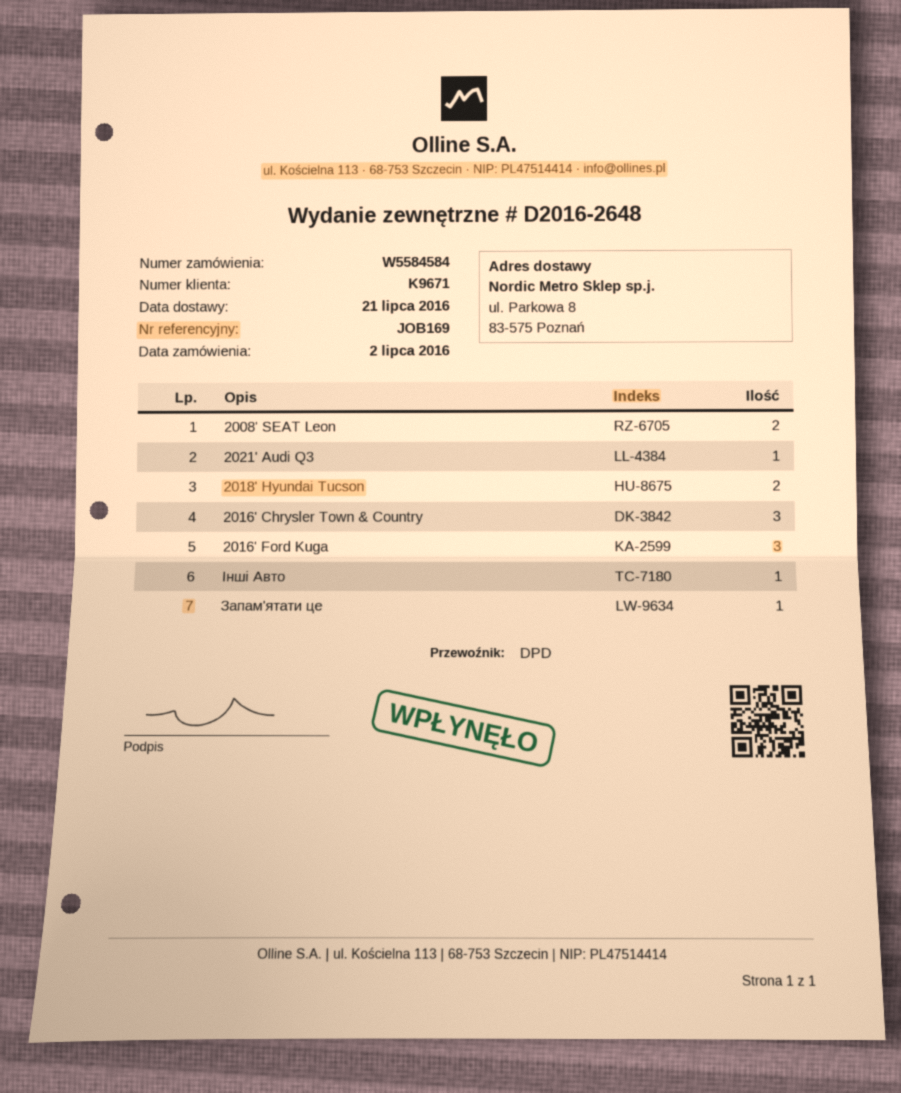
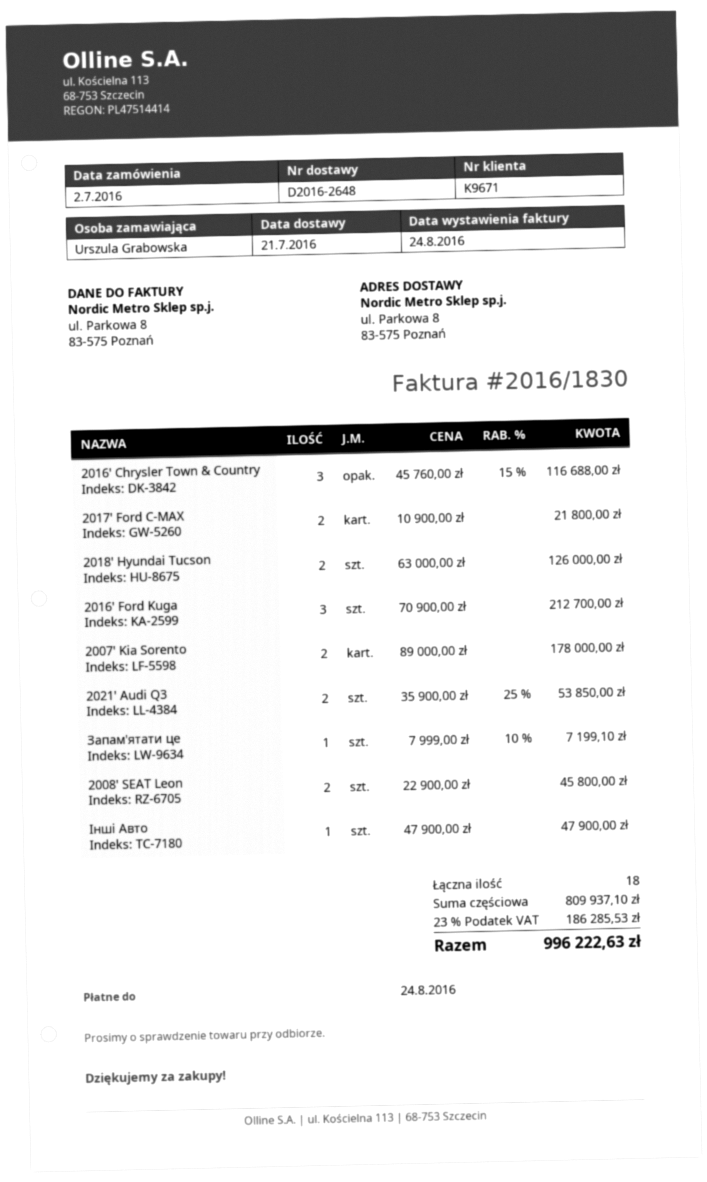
2021' Audi Q3: 1 -> 2
2017' Ford C-MAX: none -> 2
2007' Kia Sorento: none -> 2

